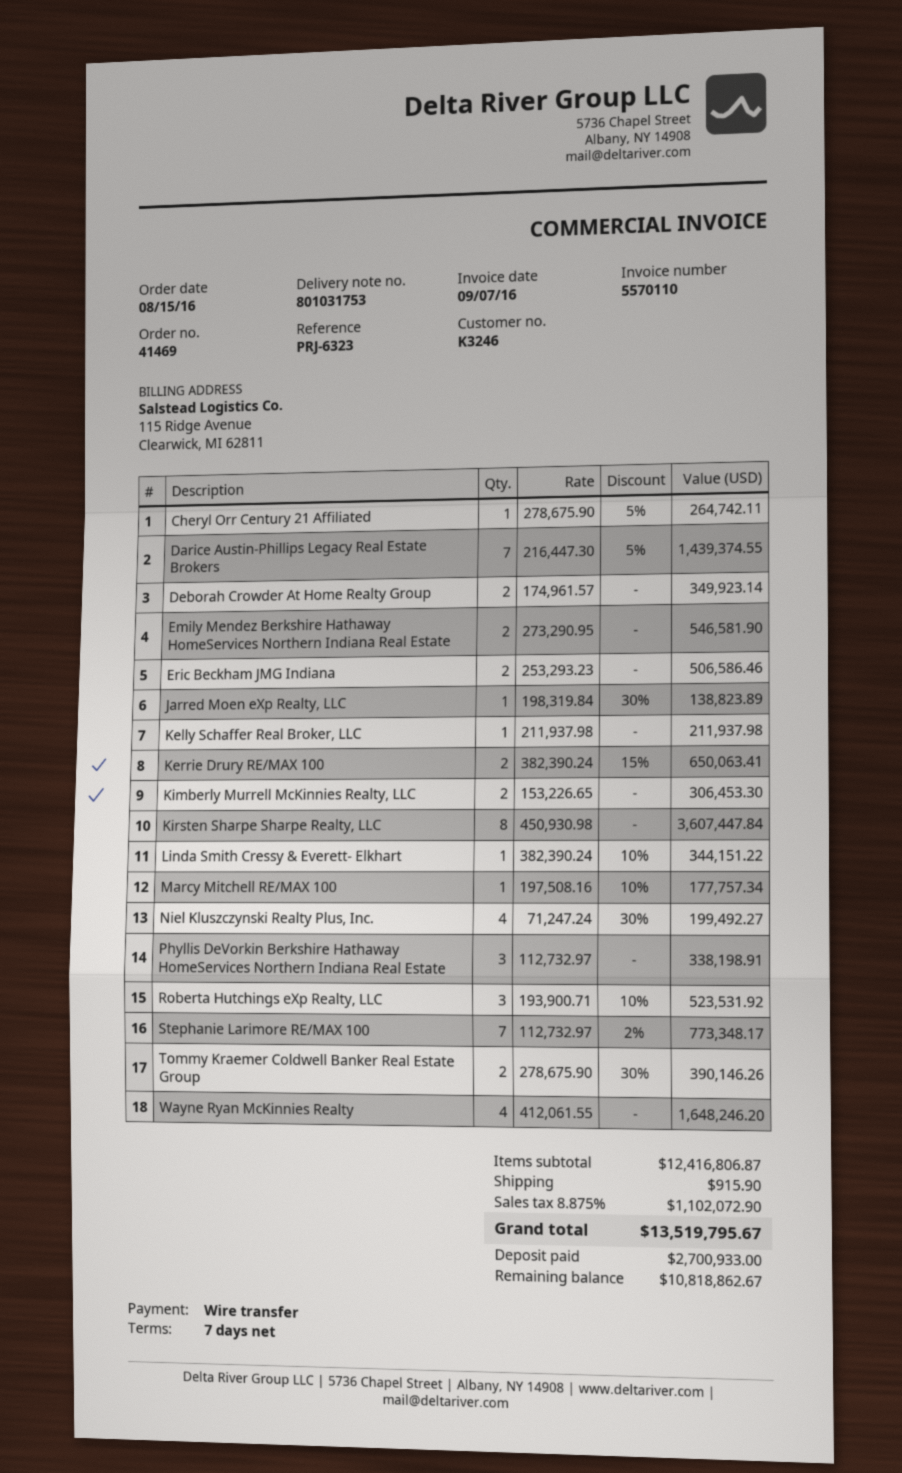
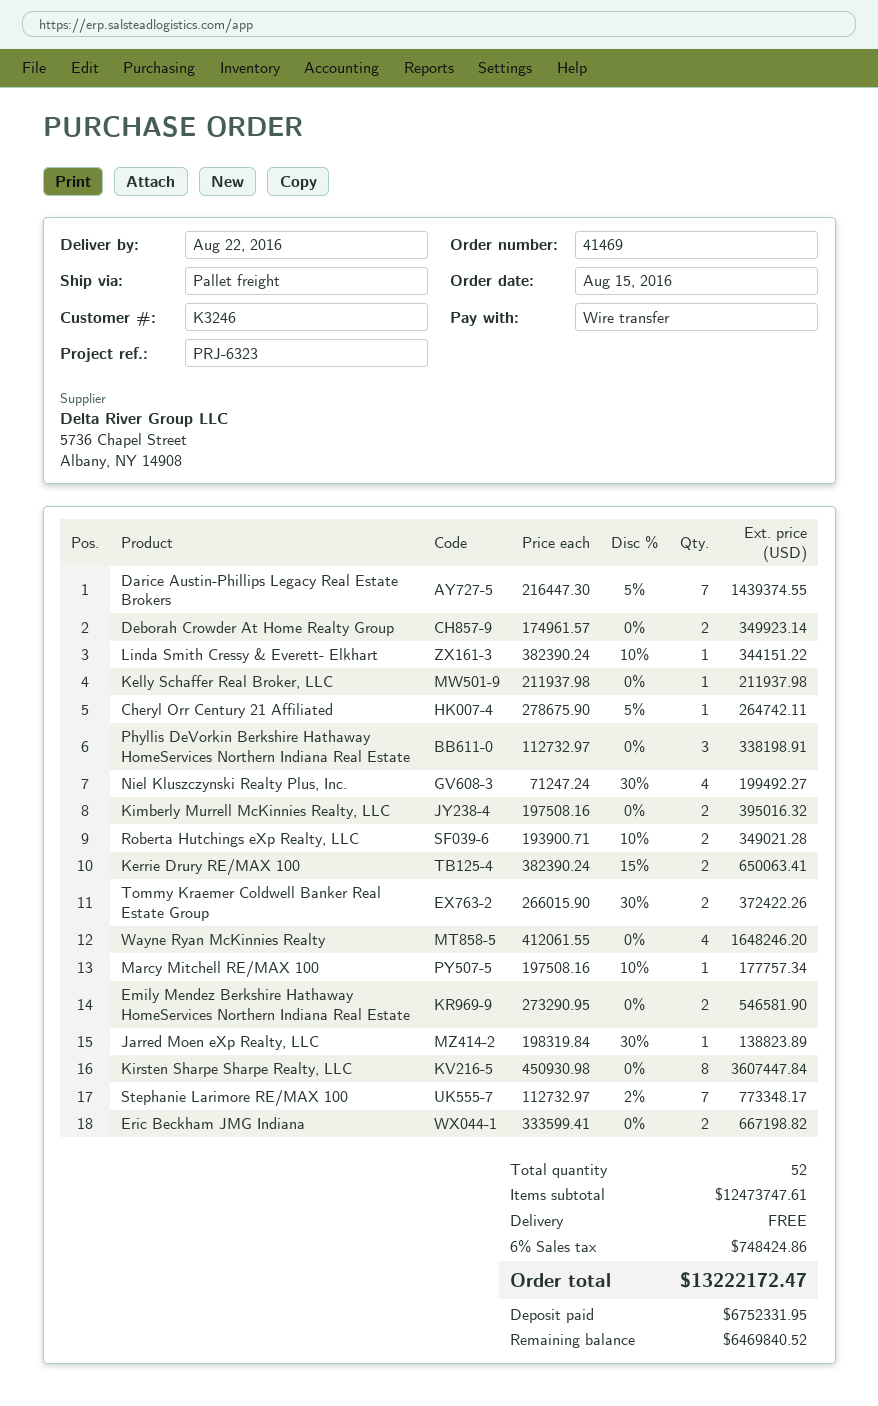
Eric Beckham JMG Indiana: 2 x 253293.23 = 506586.46 -> 2 x 333599.41 = 667198.82
Kimberly Murrell McKinnies Realty, LLC: 2 x 153226.65 = 306453.30 -> 2 x 197508.16 = 395016.32
Roberta Hutchings eXp Realty, LLC: 3 x 193900.71 - 10% = 523531.92 -> 2 x 193900.71 - 10% = 349021.28
Tommy Kraemer Coldwell Banker Real Estate Group: 2 x 278675.90 - 30% = 390146.26 -> 2 x 266015.90 - 30% = 372422.26
subtotal: 12416806.87 -> 12473747.61
shipping: 915.90 -> 0.00
tax: 8.875% = 1102072.90 -> 6% = 748424.86
total: 13519795.67 -> 13222172.47
deposit: 2700933.00 -> 6752331.95
balance: 10818862.67 -> 6469840.52

